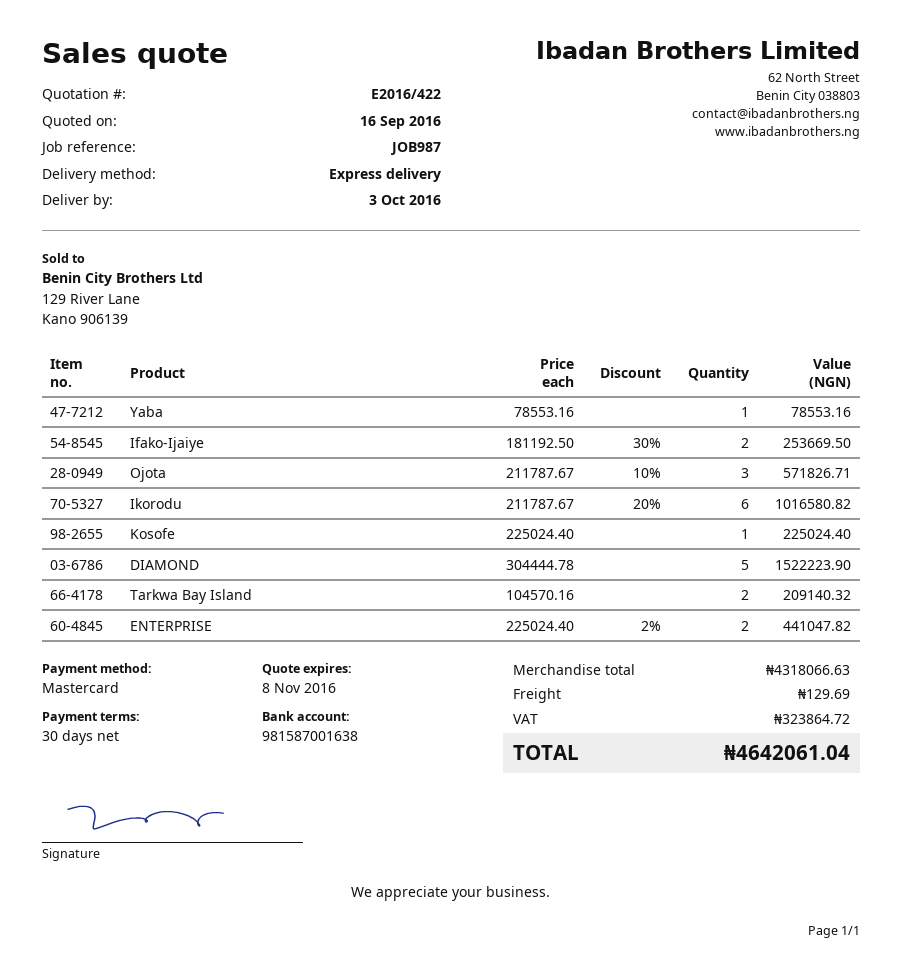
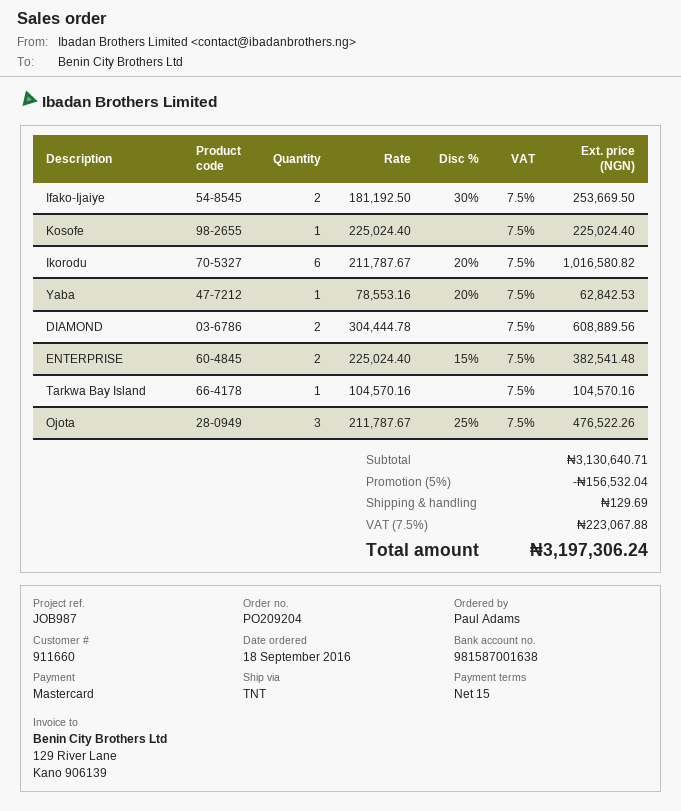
payment terms: 30 days -> 15 days
shipping method: express -> TNT
Yaba: 1 x 78553.16 = 78553.16 -> 1 x 78553.16 - 20% = 62842.53
Ojota: 3 x 211787.67 - 10% = 571826.71 -> 3 x 211787.67 - 25% = 476522.26
DIAMOND: 5 x 304444.78 = 1522223.90 -> 2 x 304444.78 = 608889.56
Tarkwa Bay Island: 2 x 104570.16 = 209140.32 -> 1 x 104570.16 = 104570.16
ENTERPRISE: 2 x 225024.40 - 2% = 441047.82 -> 2 x 225024.40 - 15% = 382541.48
subtotal: 4318066.63 -> 3130640.71
discount: none -> 5% = 156532.04
tax: 323864.72 -> 223067.88
total: 4642061.04 -> 3197306.24

